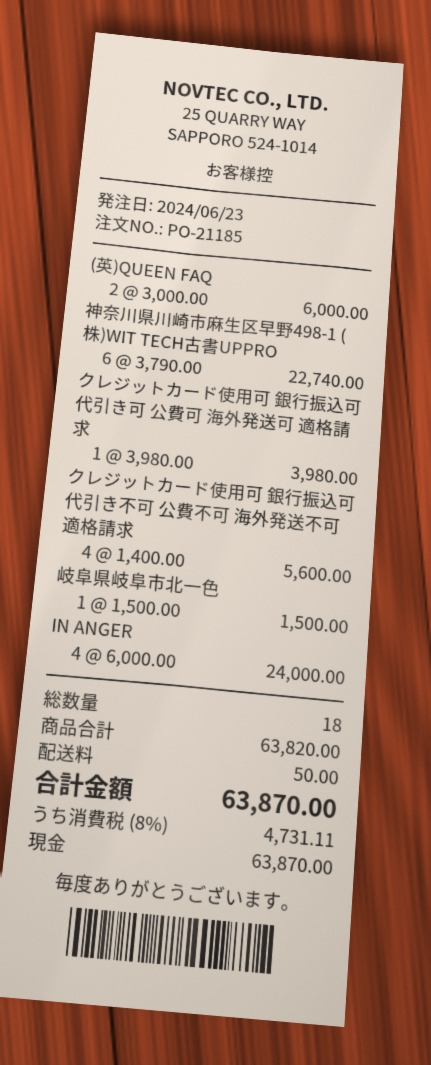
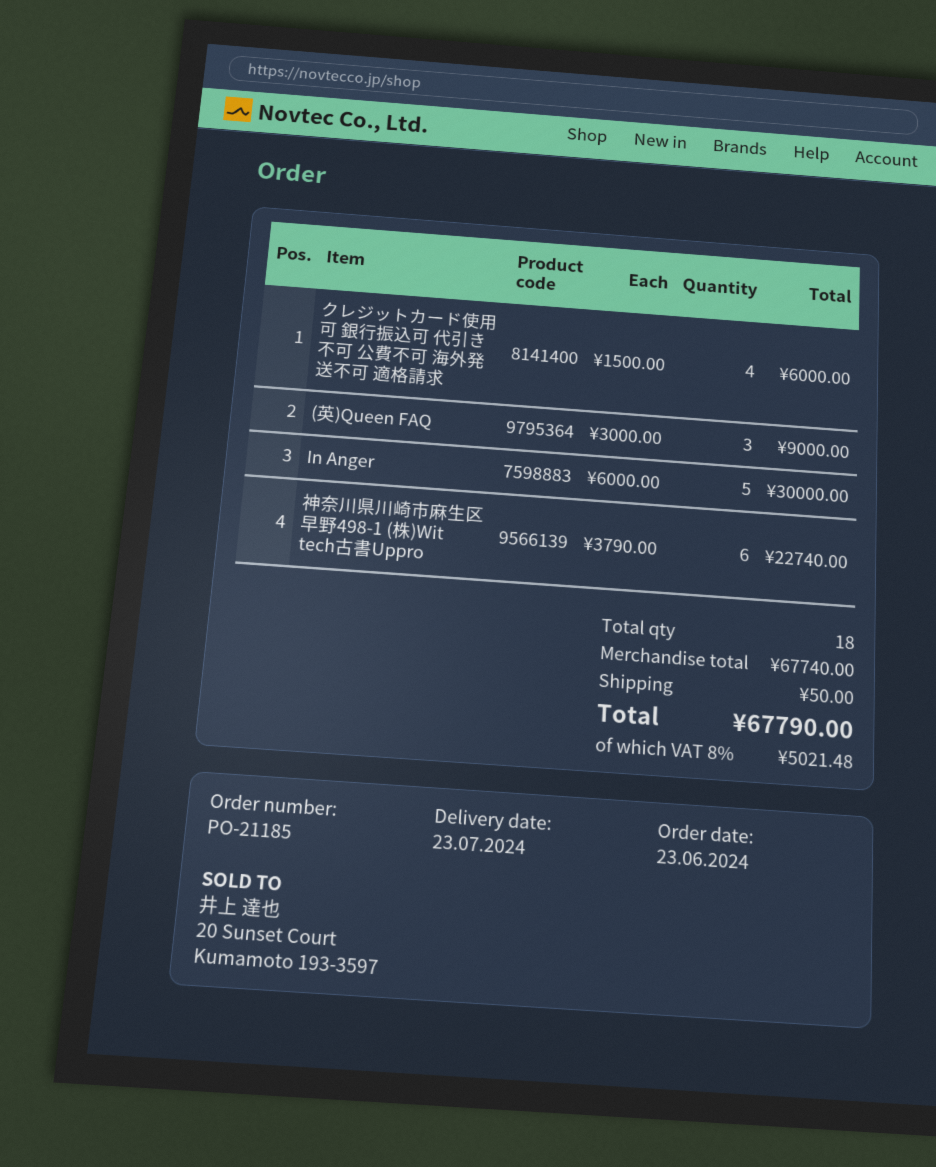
(英)QUEEN FAQ: 2 x 3000.00 = 6000.00 -> 3 x 3000.00 = 9000.00
クレジットカード使用可 銀行振込可 代引き可 公費可 海外発送可 適格請求: 1 x 3980.00 = 3980.00 -> none
クレジットカード使用可 銀行振込可 代引き不可 公費不可 海外発送不可 適格請求: 4 x 1400.00 = 5600.00 -> 4 x 1500.00 = 6000.00
岐阜県岐阜市北一色: 1 x 1500.00 = 1500.00 -> none
IN ANGER: 4 x 6000.00 = 24000.00 -> 5 x 6000.00 = 30000.00
subtotal: 63820.00 -> 67740.00
tax: 8% = 4731.11 -> 8% = 5021.48
total: 63870.00 -> 67790.00

